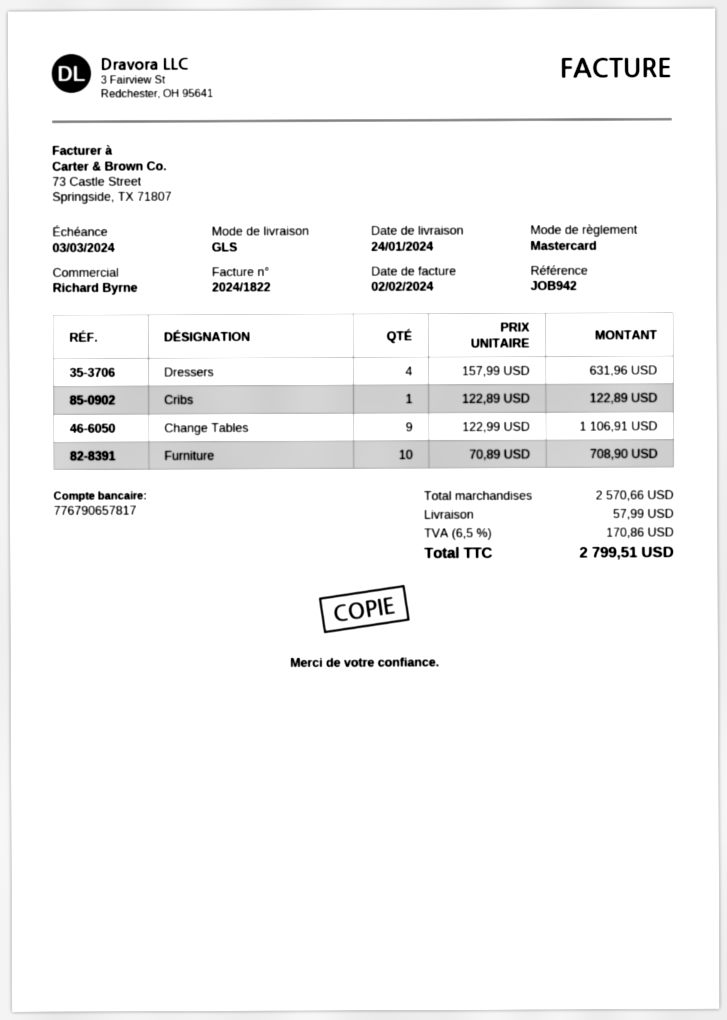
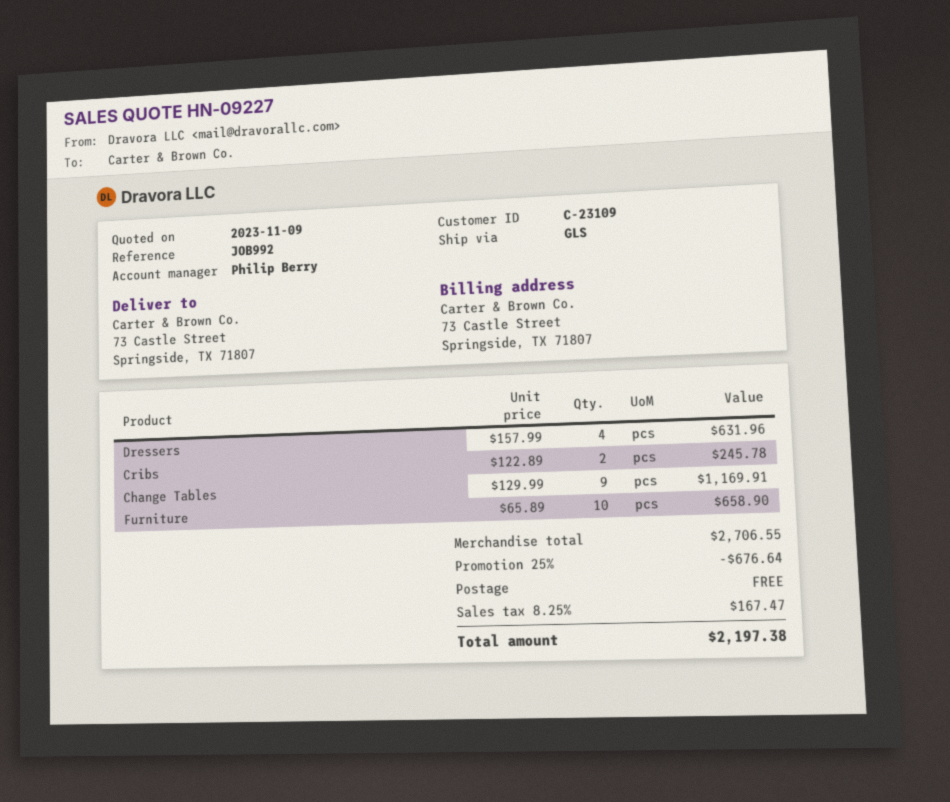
reference: JOB942 -> JOB992
sales rep: Richard Byrne -> Philip Berry
Cribs: 1 x 122.89 = 122.89 -> 2 x 122.89 = 245.78
Change Tables: 9 x 122.99 = 1106.91 -> 9 x 129.99 = 1169.91
Furniture: 10 x 70.89 = 708.90 -> 10 x 65.89 = 658.90
subtotal: 2570.66 -> 2706.55
discount: none -> 25% = 676.64
shipping: 57.99 -> 0.00
tax: 6.5% = 170.86 -> 8.25% = 167.47
total: 2799.51 -> 2197.38

